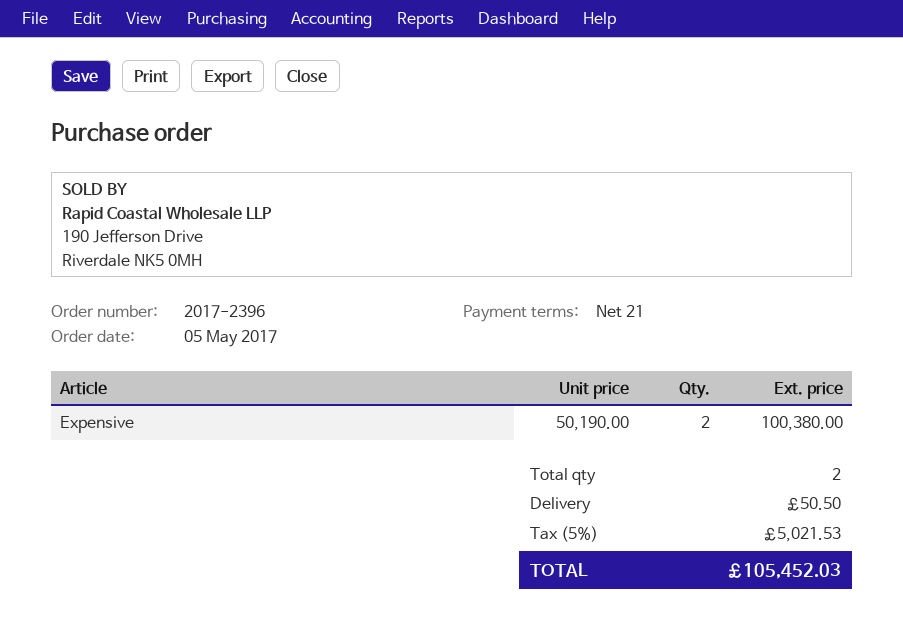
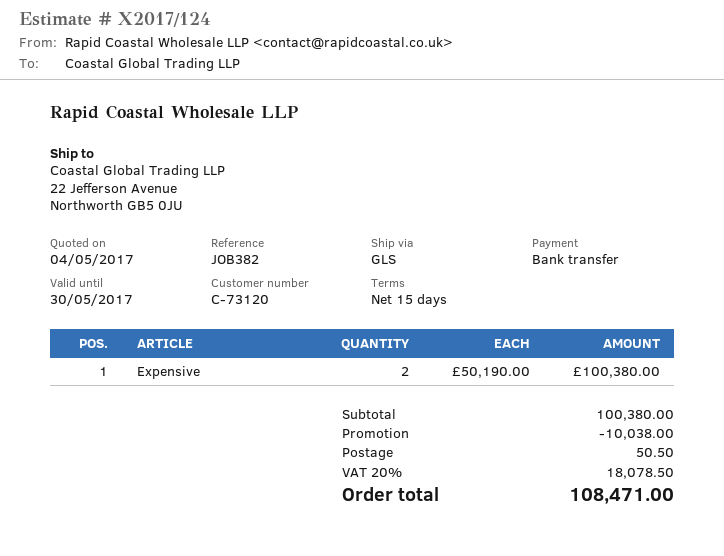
payment terms: 21 days -> 15 days
discount: none -> 10038.00
tax: 5% = 5021.53 -> 20% = 18078.50
total: 105452.03 -> 108471.00

